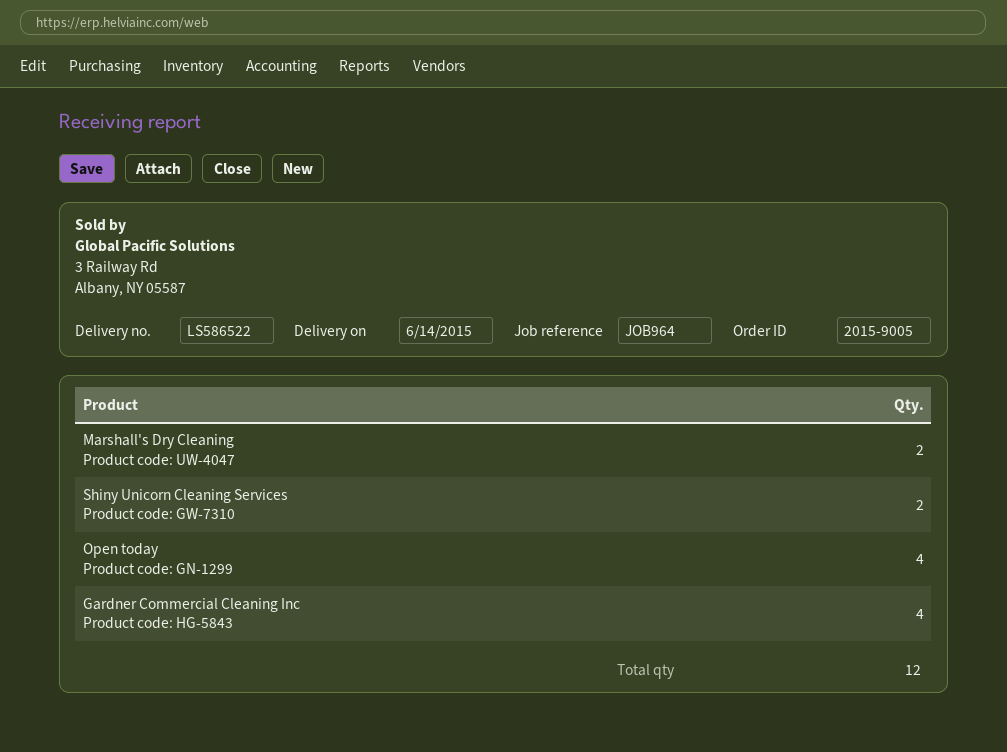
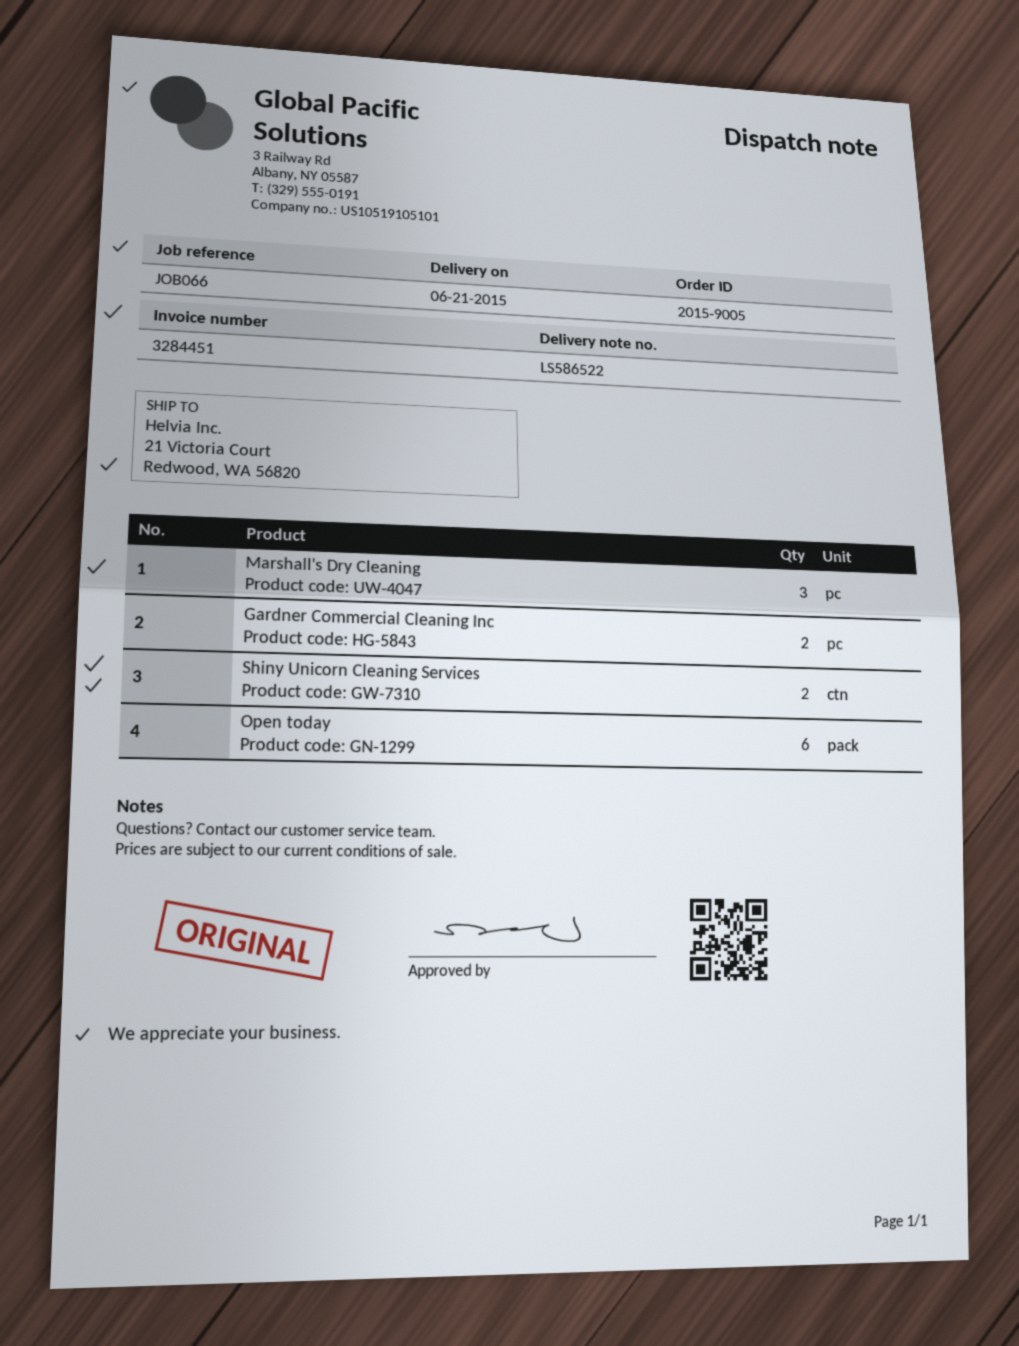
delivery date: 2015-06-14 -> 2015-06-21
reference: JOB964 -> JOB066
Marshall's Dry Cleaning: 2 -> 3
Open today: 4 -> 6
Gardner Commercial Cleaning Inc: 4 -> 2

